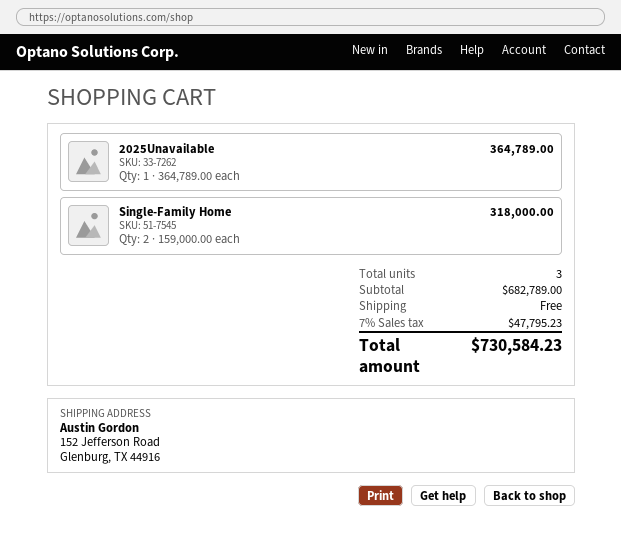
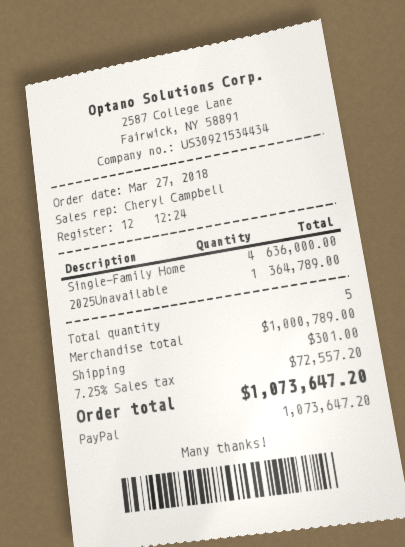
Single-Family Home: 2 for 318000.00 -> 4 for 636000.00
total quantity: 3 -> 5
subtotal: 682789.00 -> 1000789.00
shipping: 0.00 -> 301.00
tax: 7% = 47795.23 -> 7.25% = 72557.20
total: 730584.23 -> 1073647.20

